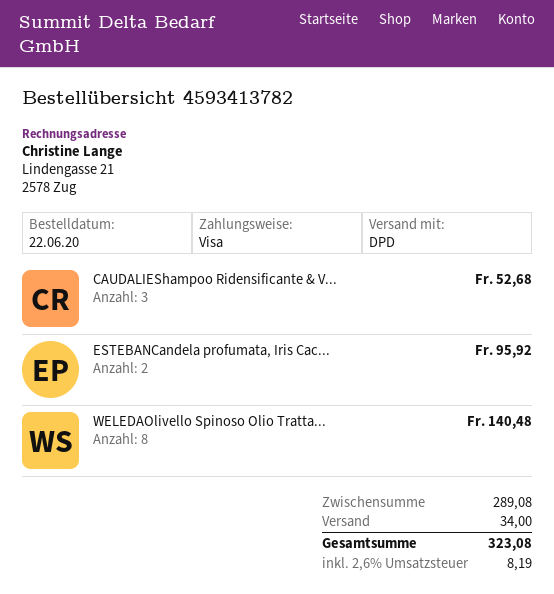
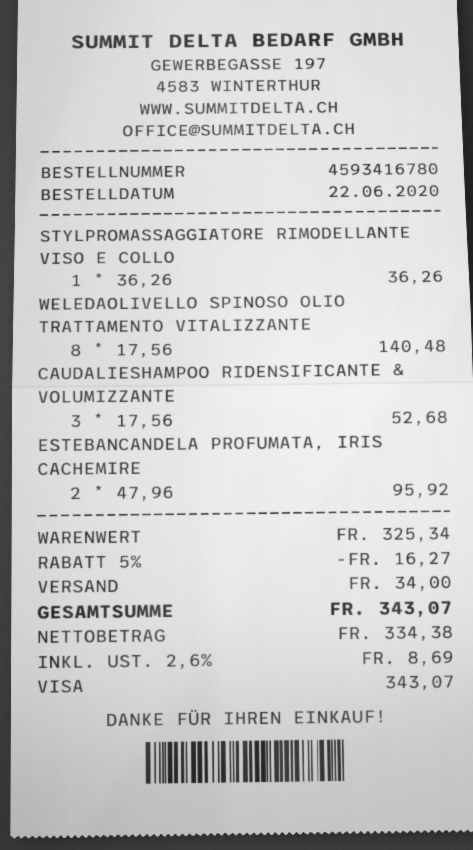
order number: 4593413782 -> 4593416780
STYLPROMASSAGGIATORE RIMODELLANTE VISO E COLLO: none -> 1 for 36.26
subtotal: 289.08 -> 325.34
discount: none -> 5% = 16.27
tax: 2.6% = 8.19 -> 2.6% = 8.69
total: 323.08 -> 343.07

